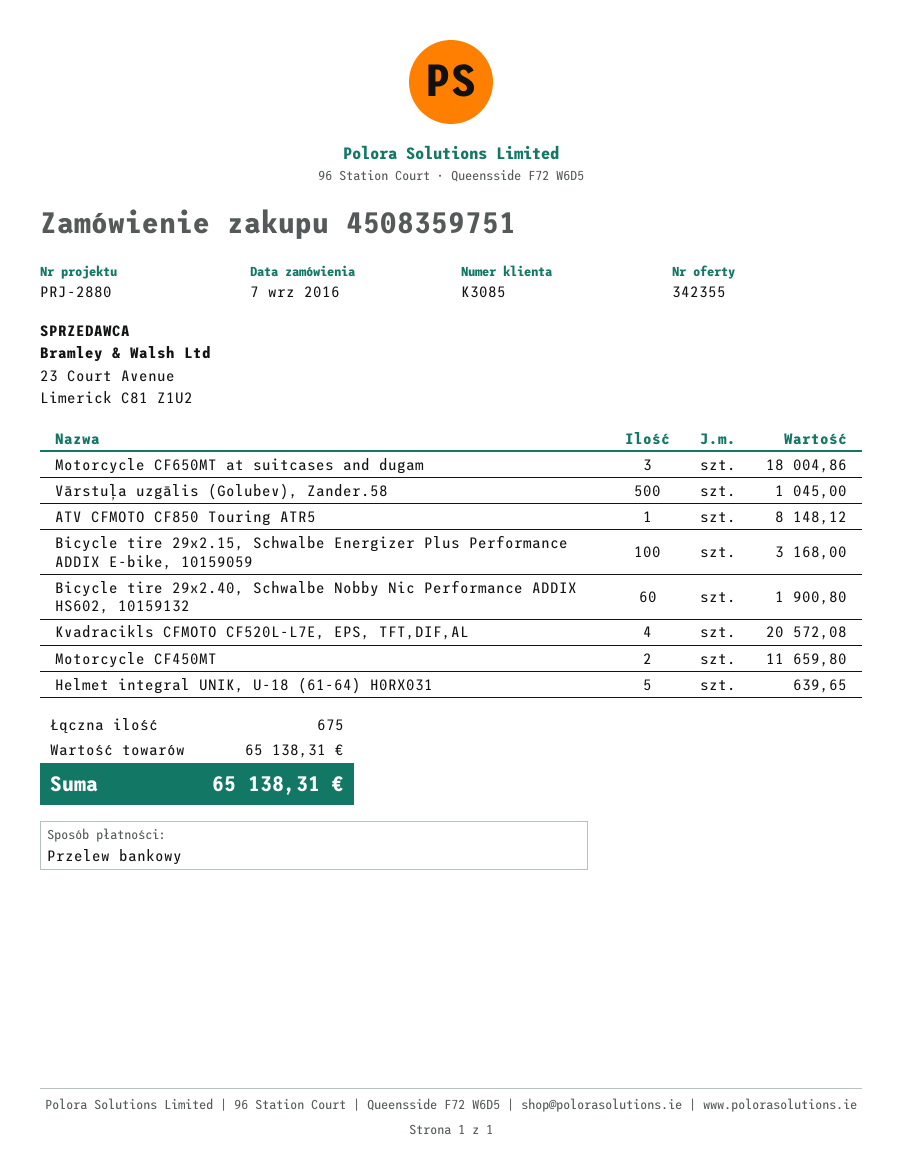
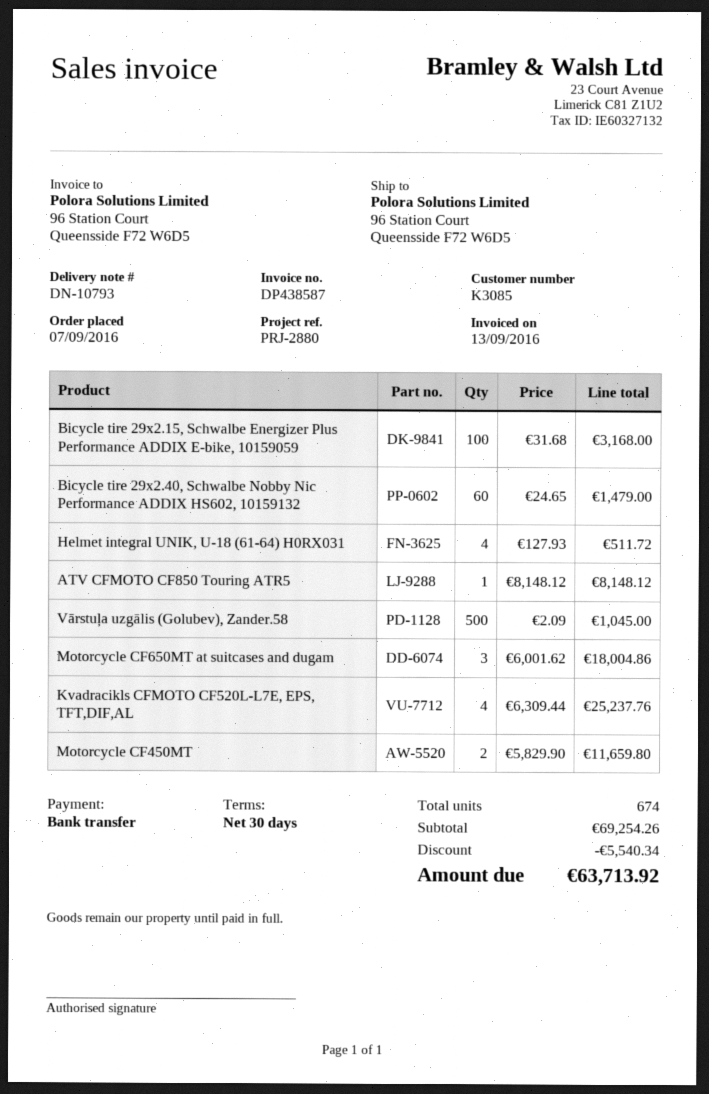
Bicycle tire 29x2.40, Schwalbe Nobby Nic Performance ADDIX HS602, 10159132: 60 for 1900.80 -> 60 for 1479.00
Kvadracikls CFMOTO CF520L-L7E, EPS, TFT,DIF,AL: 4 for 20572.08 -> 4 for 25237.76
Helmet integral UNIK, U-18 (61-64) H0RX031: 5 for 639.65 -> 4 for 511.72
total quantity: 675 -> 674
subtotal: 65138.31 -> 69254.26
discount: none -> 5540.34
total: 65138.31 -> 63713.92

